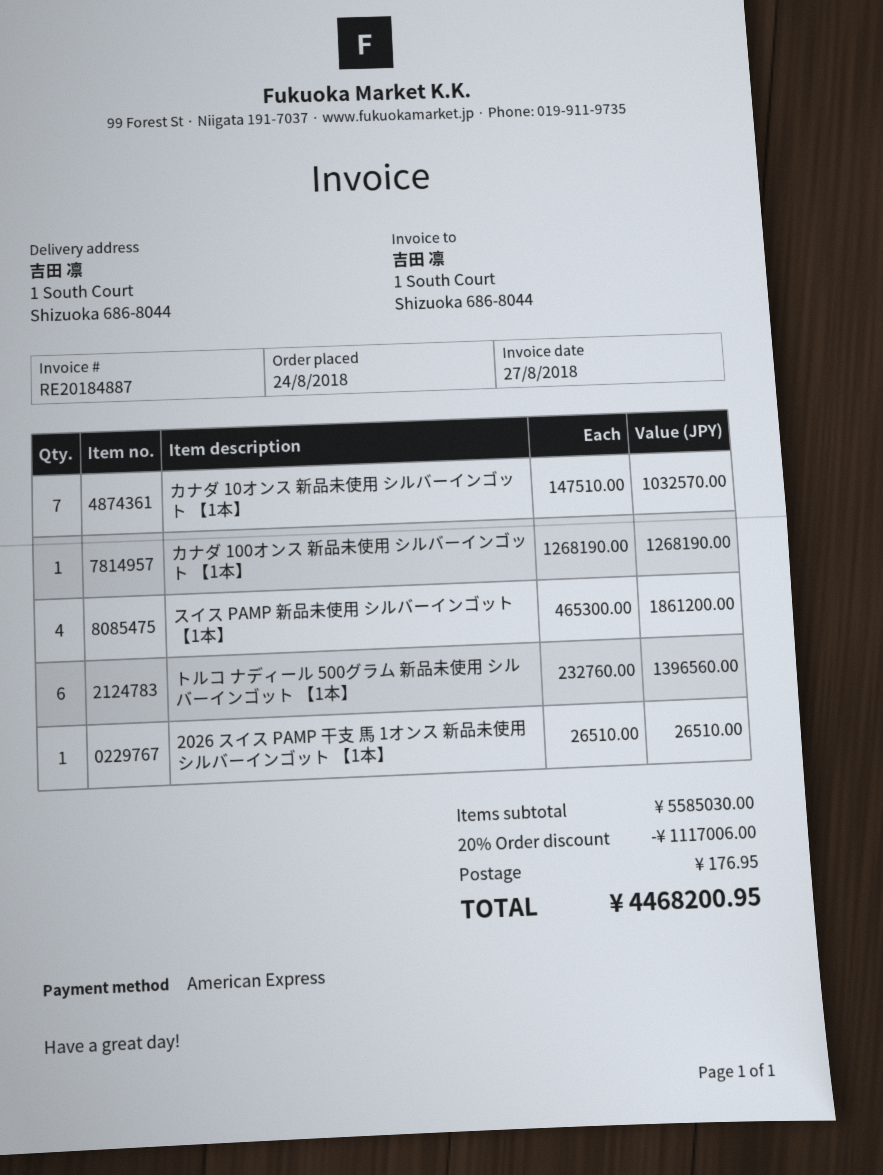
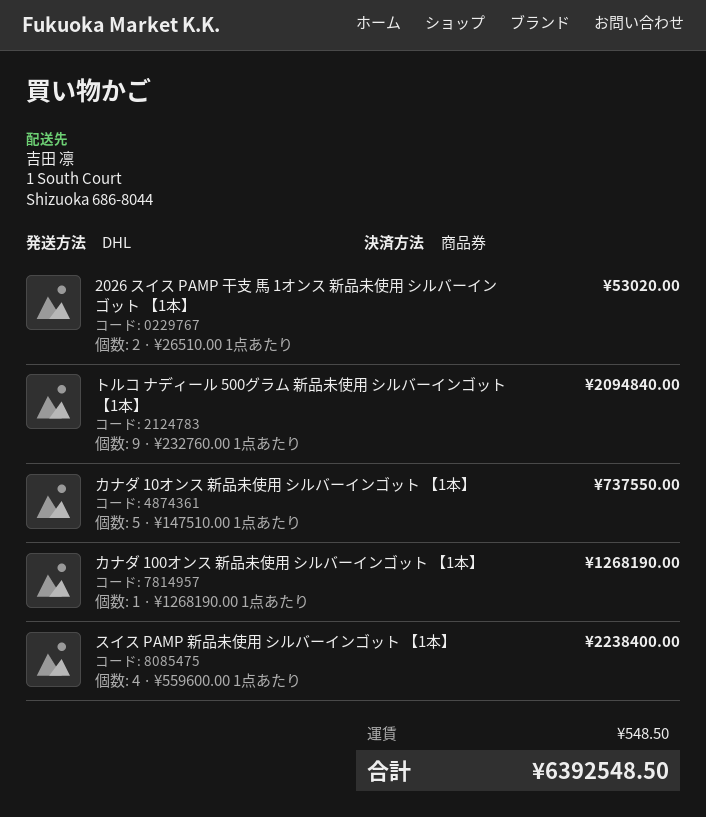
payment method: American Express -> gift card
カナダ 10オンス 新品未使用 シルバーインゴット 【1本】: 7 x 147510.00 = 1032570.00 -> 5 x 147510.00 = 737550.00
スイス PAMP 新品未使用 シルバーインゴット 【1本】: 4 x 465300.00 = 1861200.00 -> 4 x 559600.00 = 2238400.00
トルコ ナディール 500グラム 新品未使用 シルバーインゴット 【1本】: 6 x 232760.00 = 1396560.00 -> 9 x 232760.00 = 2094840.00
2026 スイス PAMP 干支 馬 1オンス 新品未使用 シルバーインゴット 【1本】: 1 x 26510.00 = 26510.00 -> 2 x 26510.00 = 53020.00
discount: 20% = 1117006.00 -> none
shipping: 176.95 -> 548.50
total: 4468200.95 -> 6392548.50

